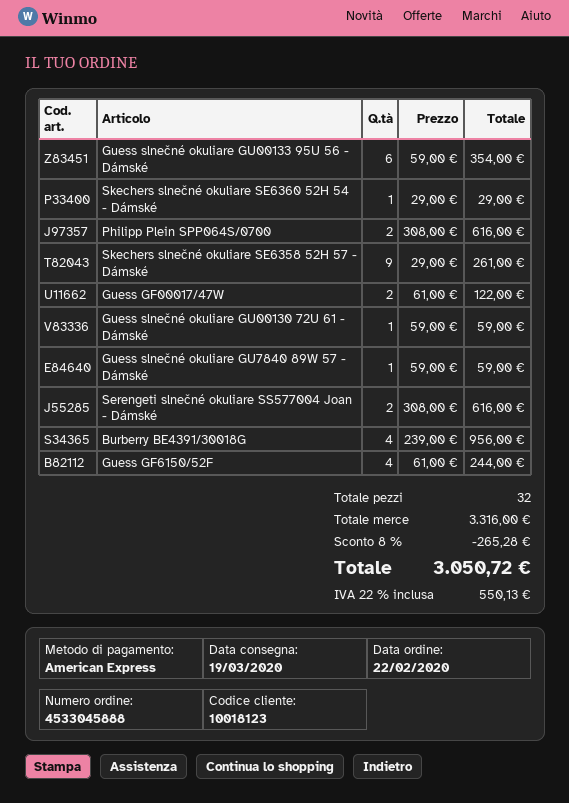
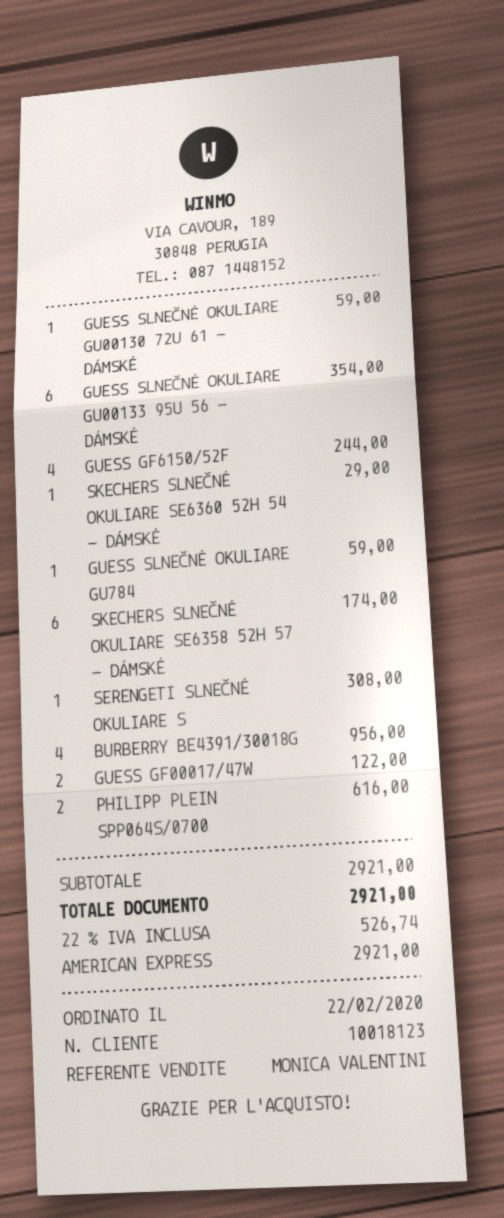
Skechers slnečné okuliare SE6358 52H 57 - Dámské: 9 for 261.00 -> 6 for 174.00
Serengeti slnečné okuliare SS577004 Joan - Dámské: 2 for 616.00 -> 1 for 308.00
subtotal: 3316.00 -> 2921.00
discount: 8% = 265.28 -> none
tax: 22% = 550.13 -> 22% = 526.74
total: 3050.72 -> 2921.00

